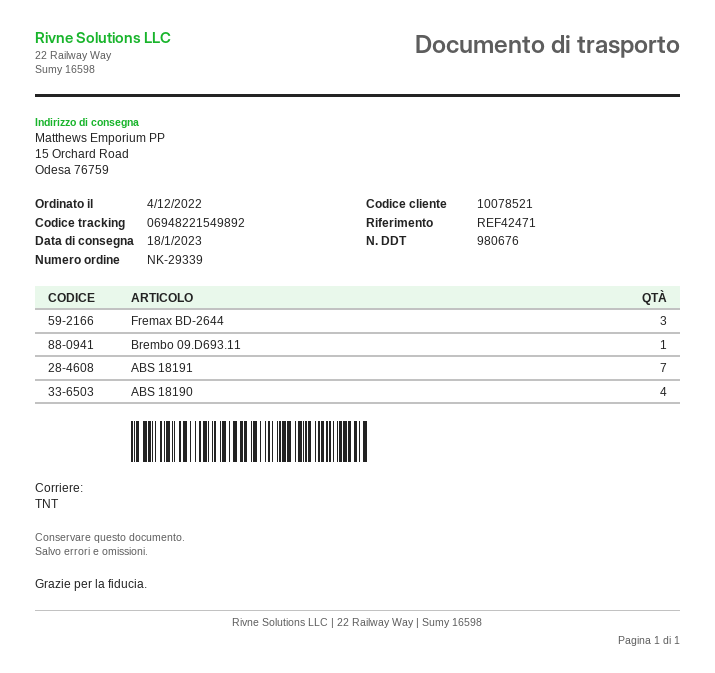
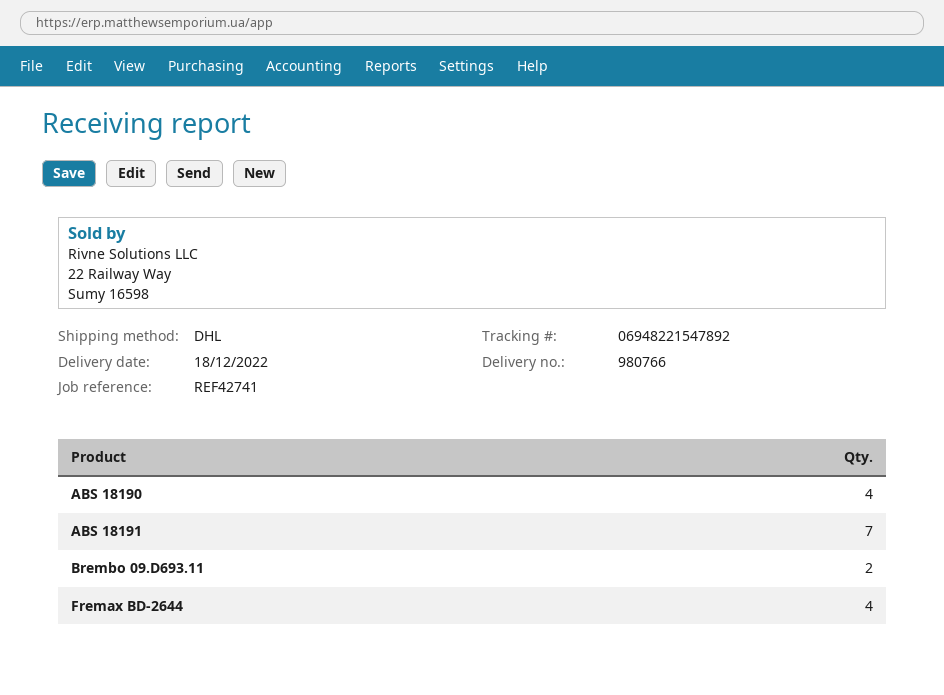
delivery note number: 980676 -> 980766
delivery date: 2023-01-18 -> 2022-12-18
reference: REF42471 -> REF42741
shipping method: TNT -> DHL
tracking number: 06948221549892 -> 06948221547892
Fremax BD-2644: 3 -> 4
Brembo 09.D693.11: 1 -> 2

